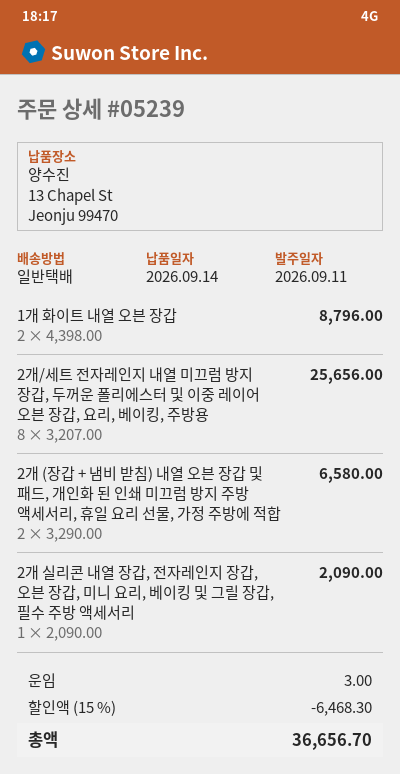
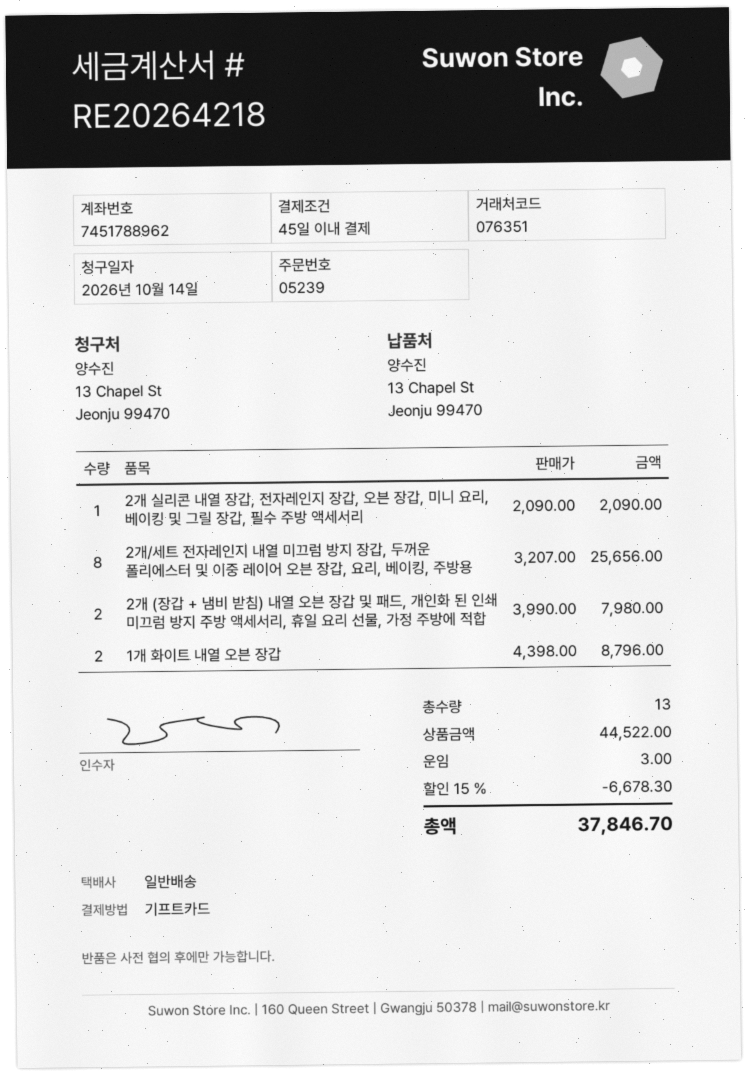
2개 (장갑 + 냄비 받침) 내열 오븐 장갑 및 패드, 개인화 된 인쇄 미끄럼 방지 주방 액세서리, 휴일 요리 선물, 가정 주방에 적합: 2 x 3290.00 = 6580.00 -> 2 x 3990.00 = 7980.00
discount: 15% = 6468.30 -> 15% = 6678.30
total: 36656.70 -> 37846.70

